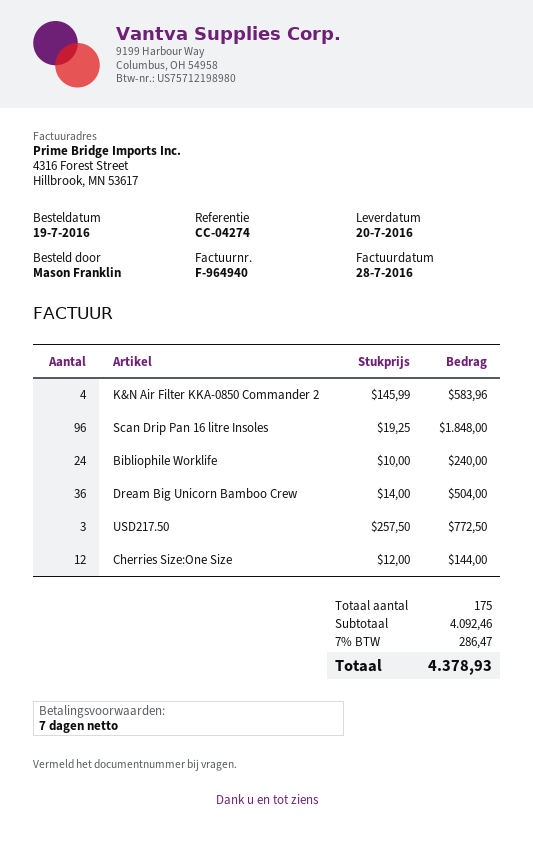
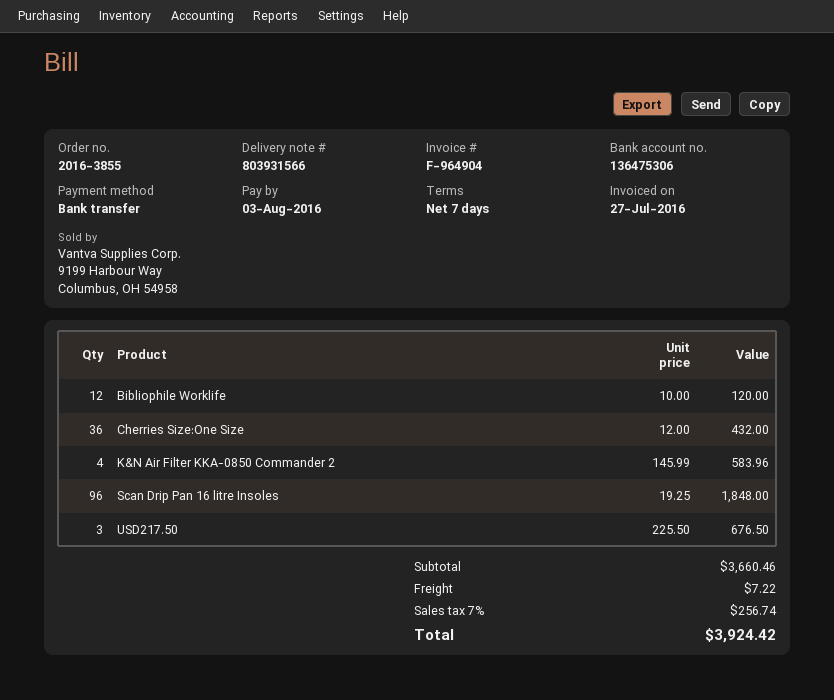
invoice number: F-964940 -> F-964904
invoice date: 2016-07-28 -> 2016-07-27
Bibliophile Worklife: 24 x 10.00 = 240.00 -> 12 x 10.00 = 120.00
Dream Big Unicorn Bamboo Crew: 36 x 14.00 = 504.00 -> none
USD217.50: 3 x 257.50 = 772.50 -> 3 x 225.50 = 676.50
Cherries Size:One Size: 12 x 12.00 = 144.00 -> 36 x 12.00 = 432.00
subtotal: 4092.46 -> 3660.46
shipping: none -> 7.22
tax: 7% = 286.47 -> 7% = 256.74
total: 4378.93 -> 3924.42

